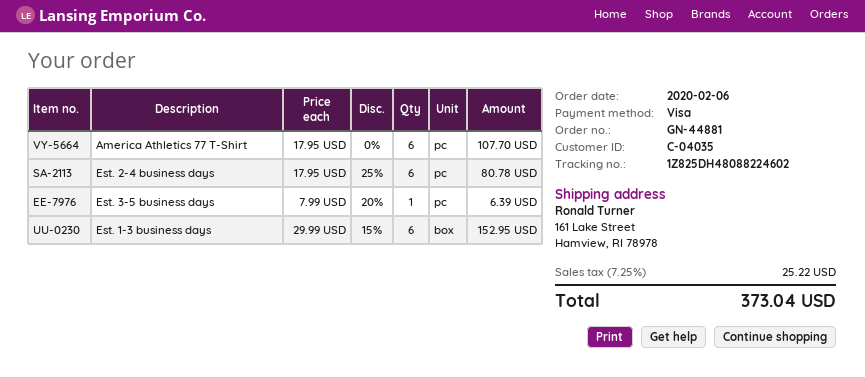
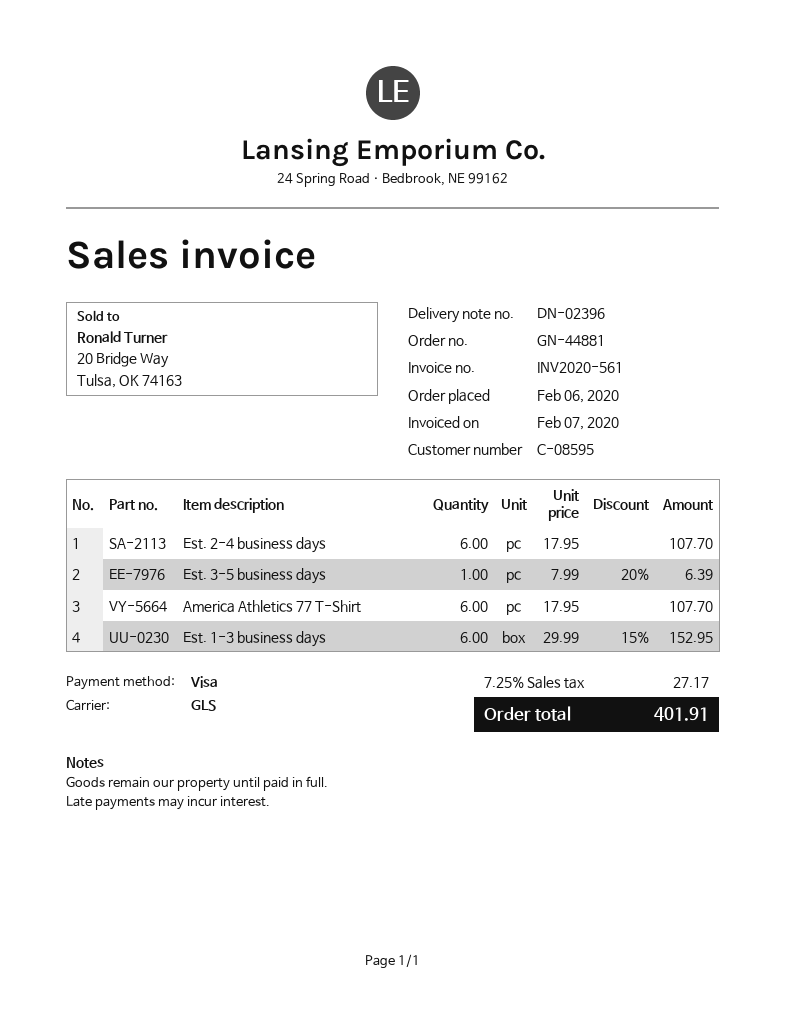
customer number: C-04035 -> C-08595
Est. 2-4 business days: 6 x 17.95 - 25% = 80.78 -> 6 x 17.95 = 107.70
tax: 7.25% = 25.22 -> 7.25% = 27.17
total: 373.04 -> 401.91

